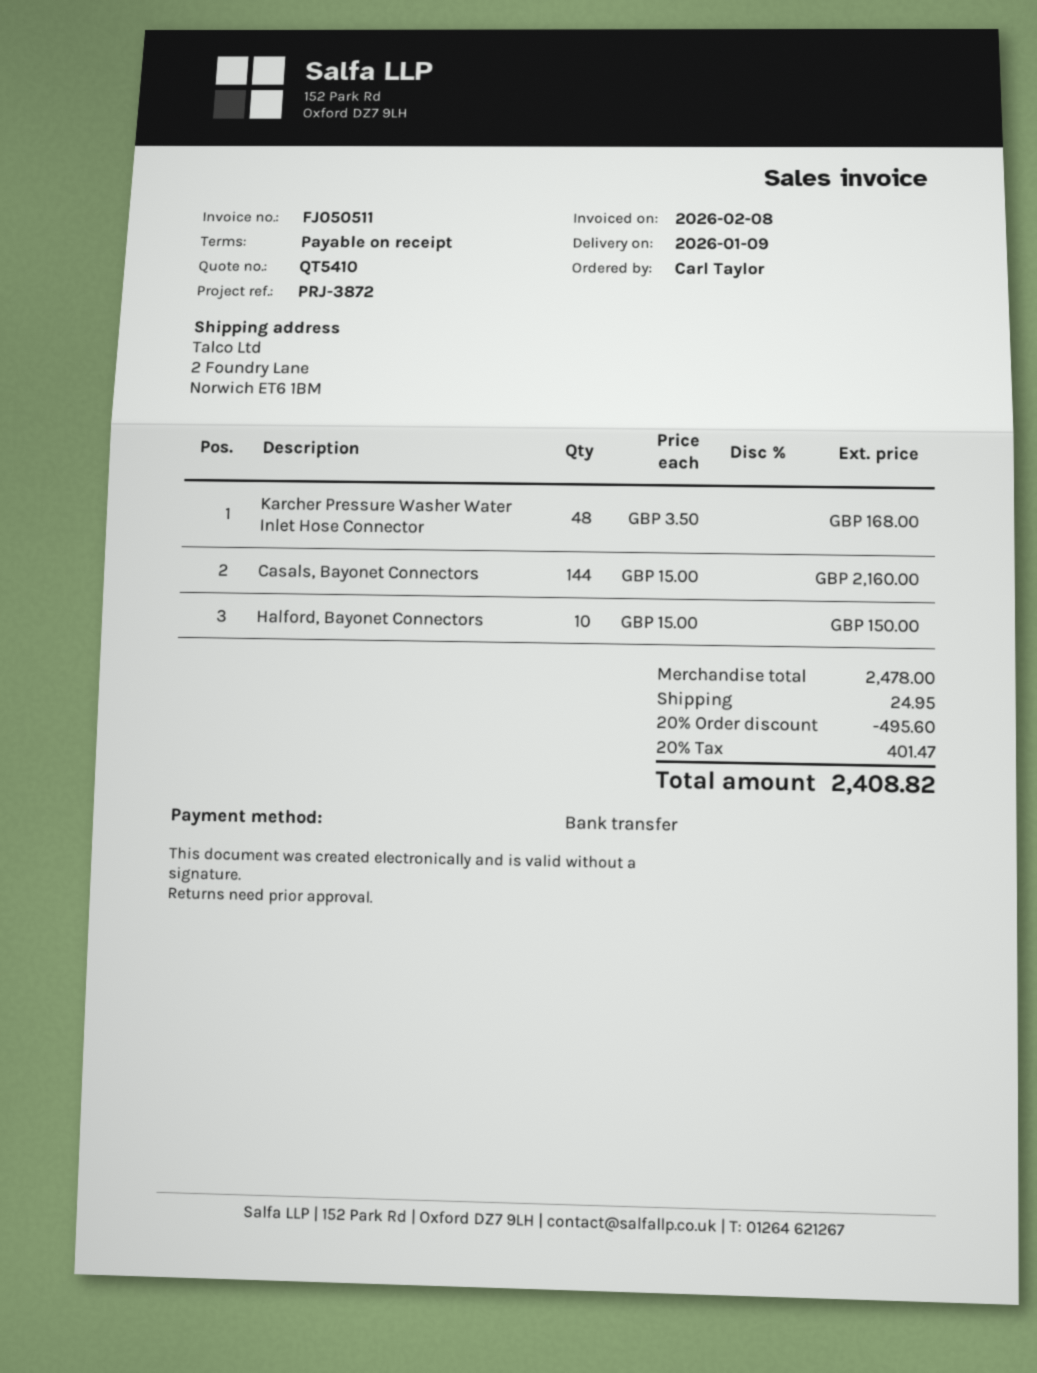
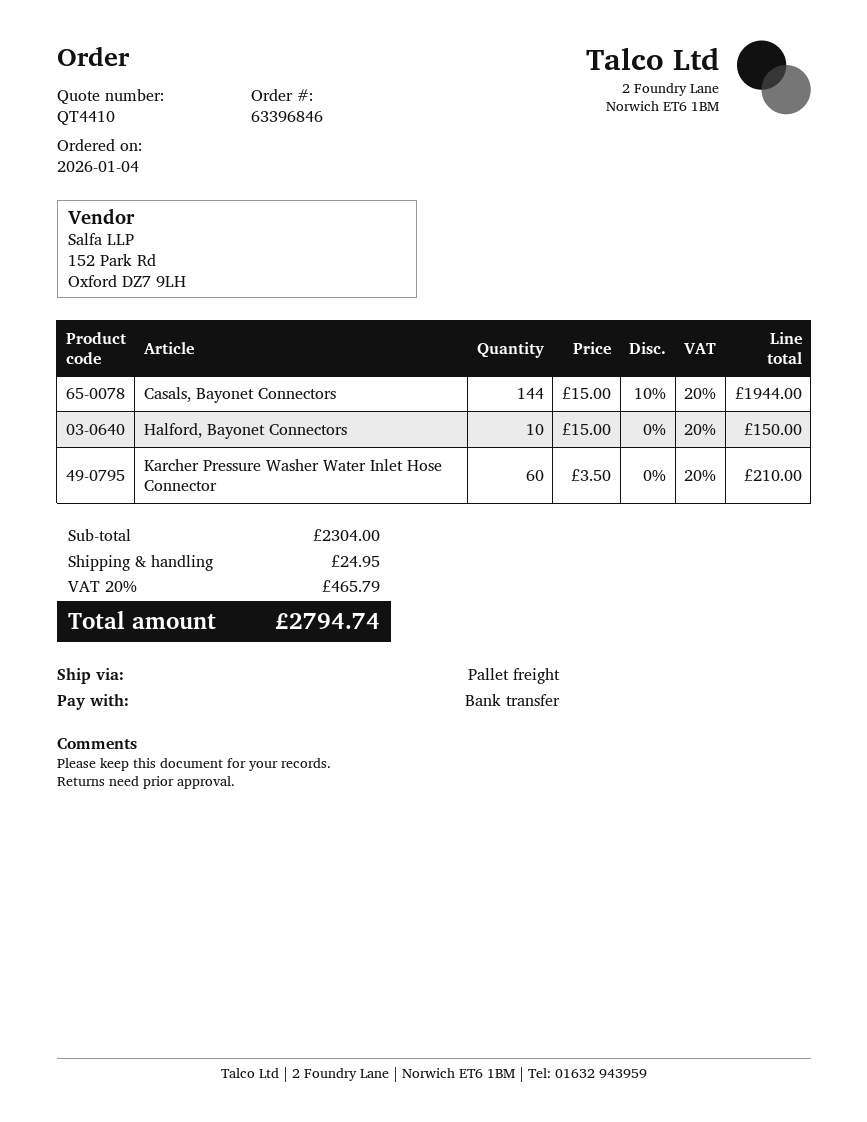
quote number: QT5410 -> QT4410
Karcher Pressure Washer Water Inlet Hose Connector: 48 x 3.50 = 168.00 -> 60 x 3.50 = 210.00
Casals, Bayonet Connectors: 144 x 15.00 = 2160.00 -> 144 x 15.00 - 10% = 1944.00
subtotal: 2478.00 -> 2304.00
discount: 20% = 495.60 -> none
tax: 20% = 401.47 -> 20% = 465.79
total: 2408.82 -> 2794.74

